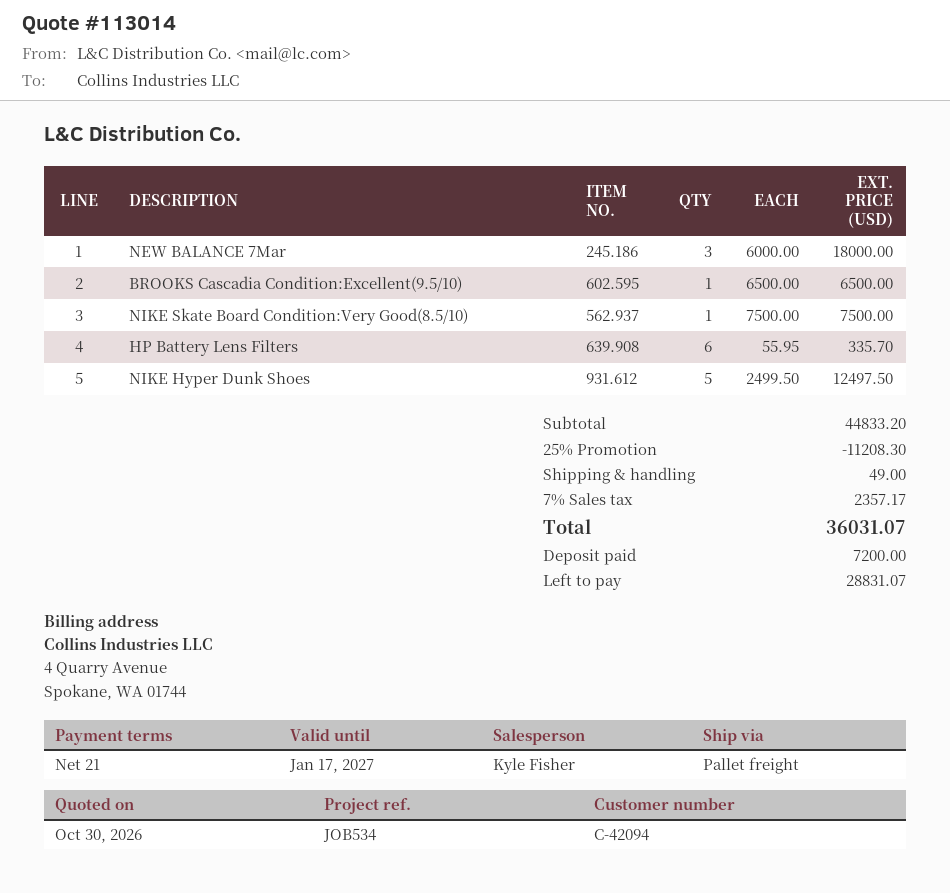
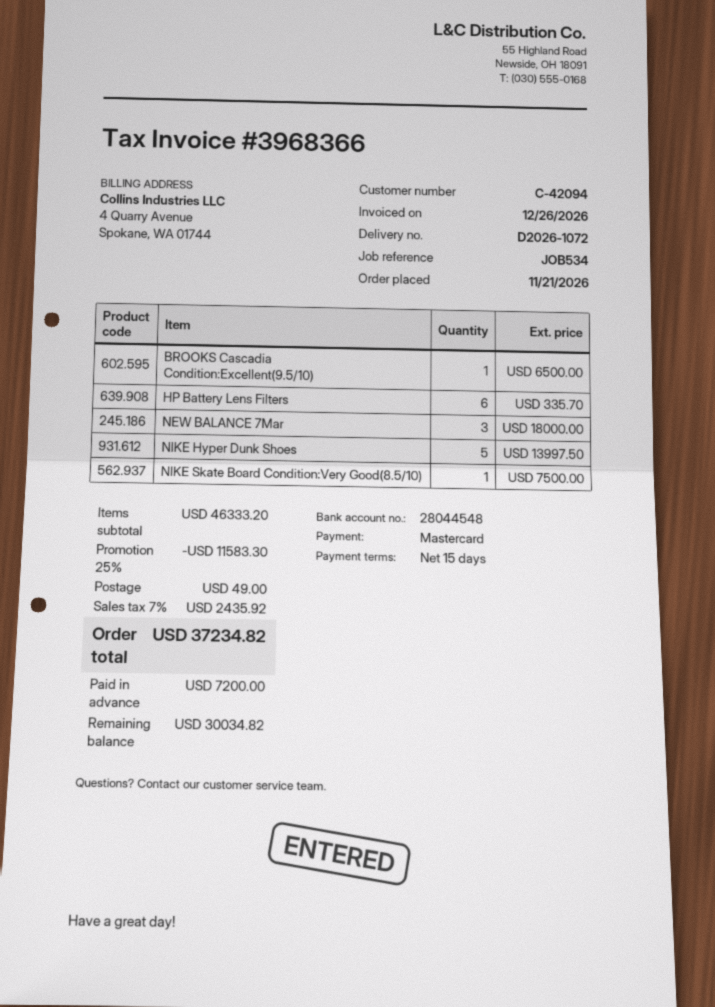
payment terms: 21 days -> 15 days
NIKE Hyper Dunk Shoes: 5 for 12497.50 -> 5 for 13997.50
subtotal: 44833.20 -> 46333.20
discount: 25% = 11208.30 -> 25% = 11583.30
tax: 7% = 2357.17 -> 7% = 2435.92
total: 36031.07 -> 37234.82
balance: 28831.07 -> 30034.82

